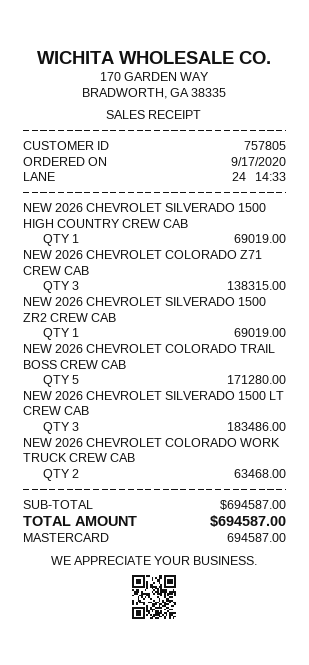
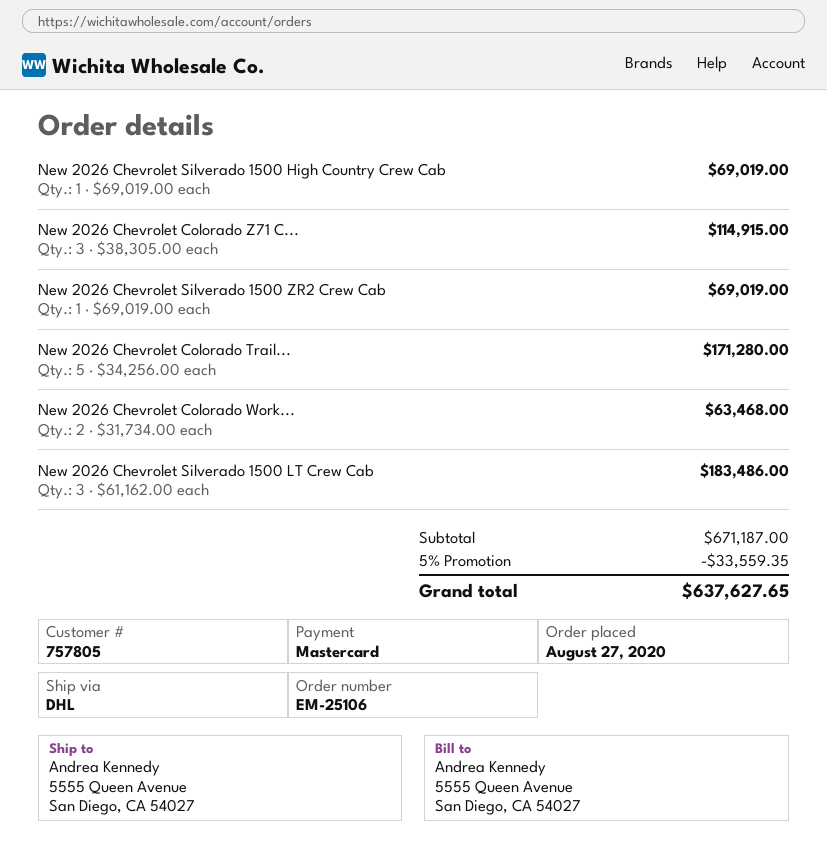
order date: 2020-09-17 -> 2020-08-27
NEW 2026 CHEVROLET COLORADO Z71 CREW CAB: 3 for 138315.00 -> 3 for 114915.00
subtotal: 694587.00 -> 671187.00
discount: none -> 5% = 33559.35
total: 694587.00 -> 637627.65

